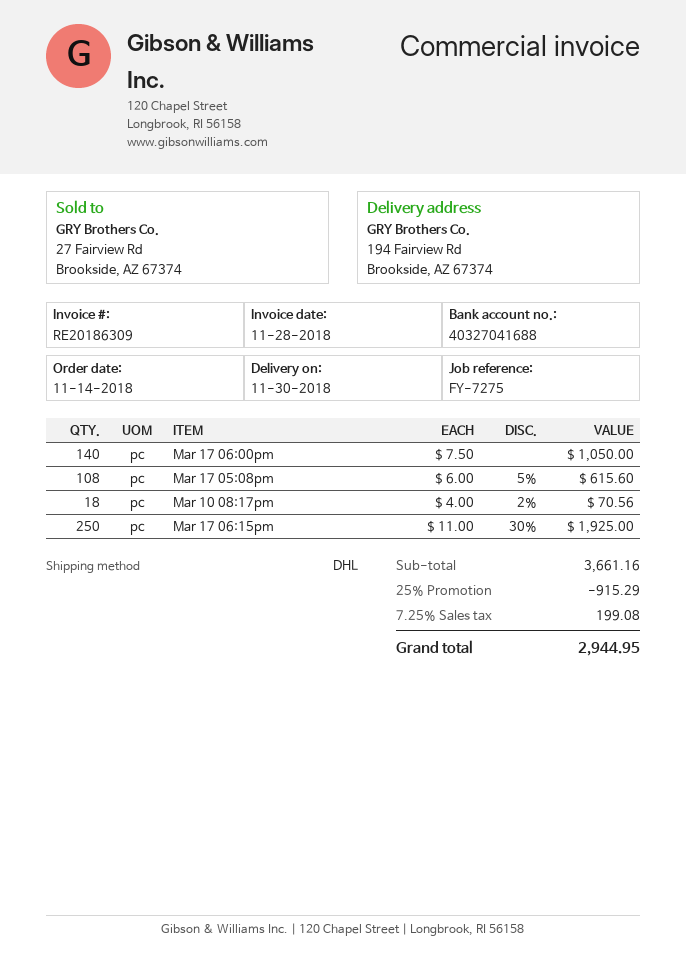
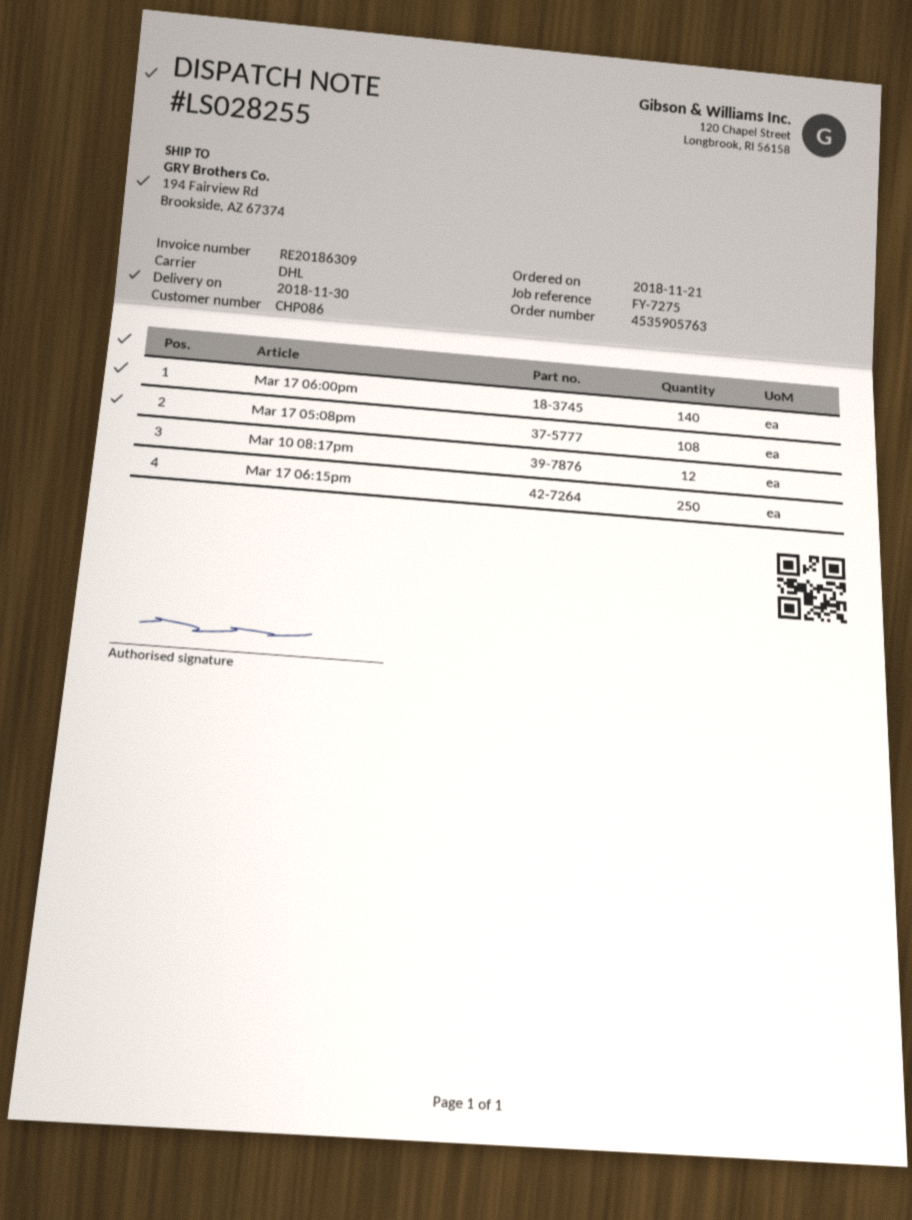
order date: 2018-11-14 -> 2018-11-21
Mar 10 08:17pm: 18 -> 12

